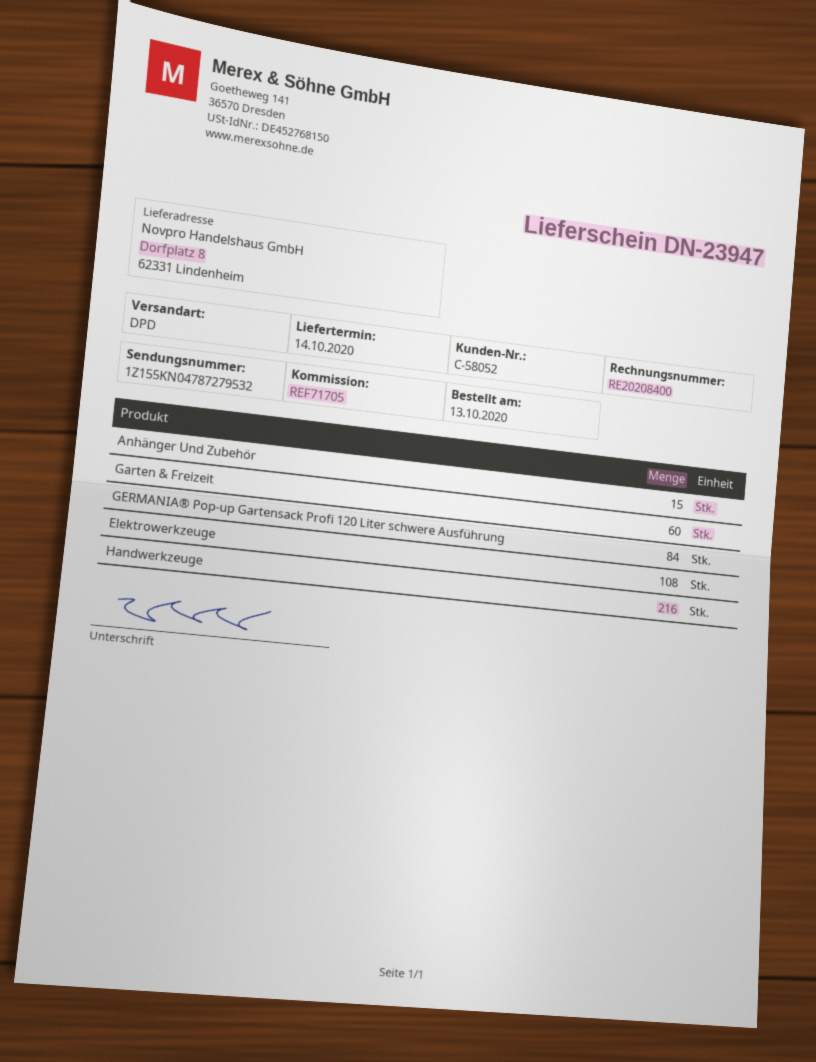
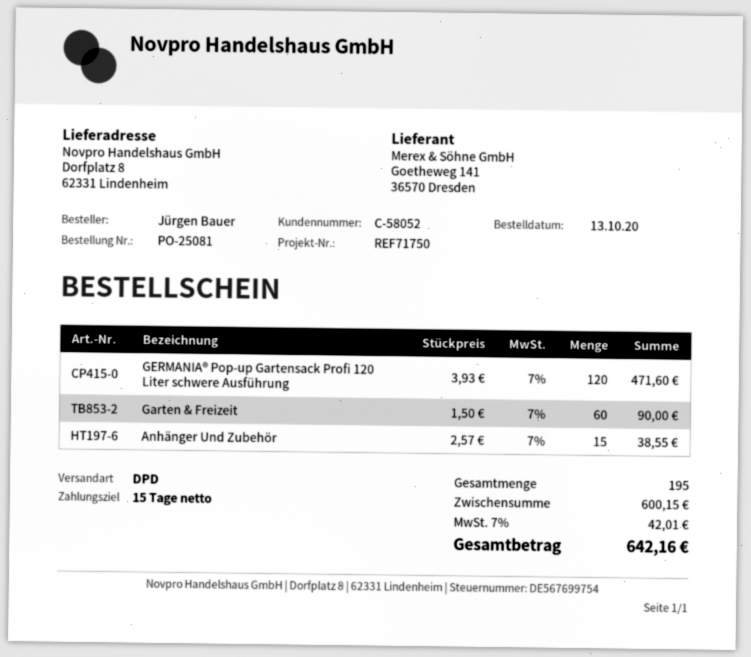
reference: REF71705 -> REF71750
GERMANIA® Pop-up Gartensack Profi 120 Liter schwere Ausführung: 84 -> 120
Elektrowerkzeuge: 108 -> none
Handwerkzeuge: 216 -> none

